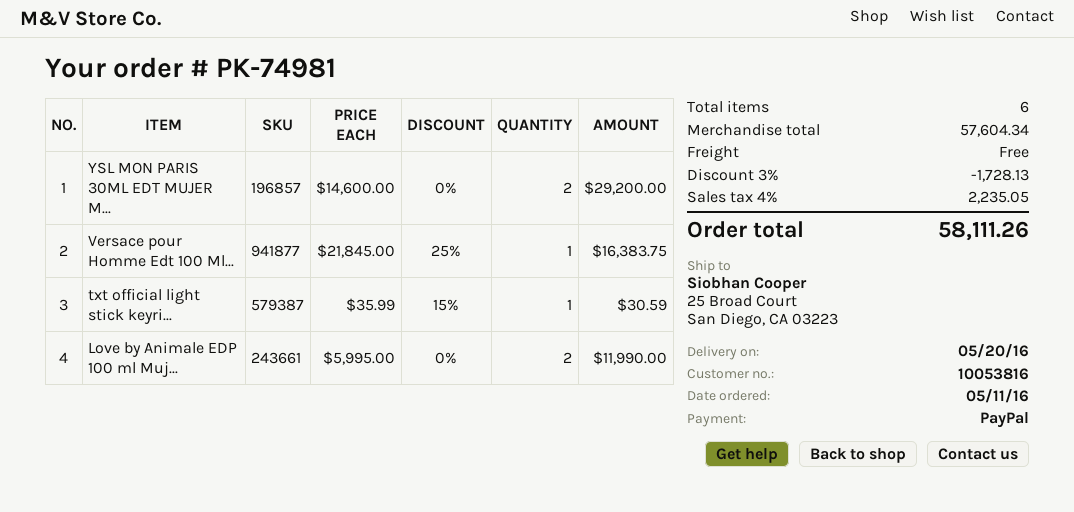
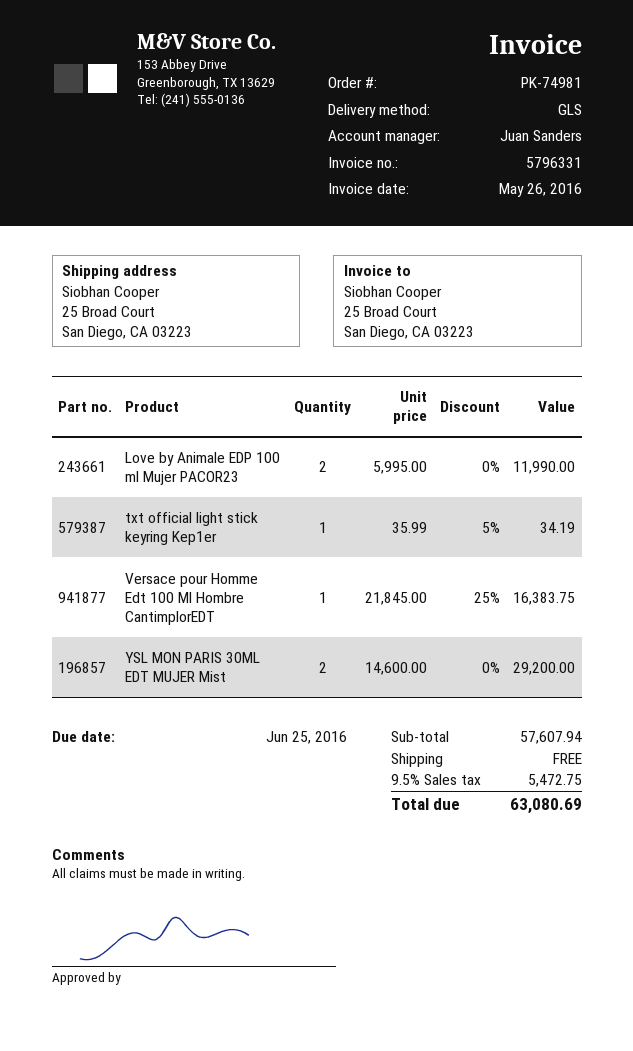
txt official light stick keyri...: 1 x 35.99 - 15% = 30.59 -> 1 x 35.99 - 5% = 34.19
subtotal: 57604.34 -> 57607.94
discount: 3% = 1728.13 -> none
tax: 4% = 2235.05 -> 9.5% = 5472.75
total: 58111.26 -> 63080.69

